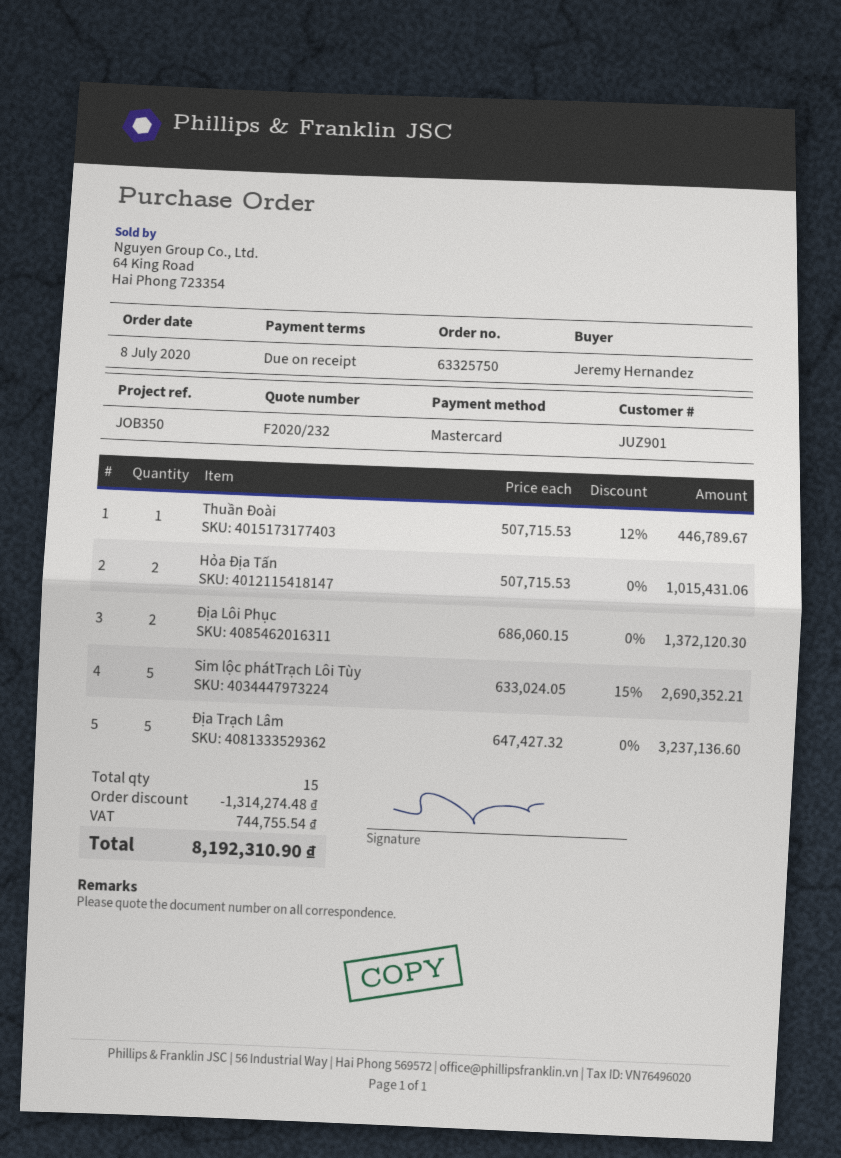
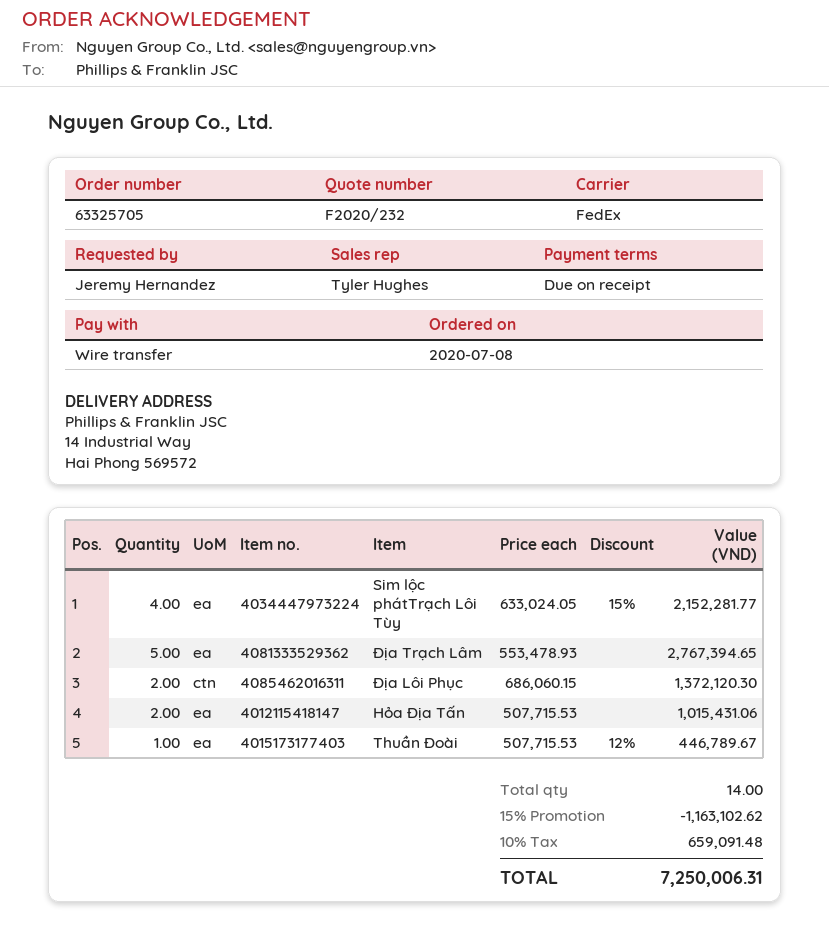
order number: 63325750 -> 63325705
payment method: Mastercard -> bank transfer
Sim lộc phátTrạch Lôi Tùy: 5 x 633024.05 - 15% = 2690352.21 -> 4 x 633024.05 - 15% = 2152281.77
Địa Trạch Lâm: 5 x 647427.32 = 3237136.60 -> 5 x 553478.93 = 2767394.65
total quantity: 15 -> 14
discount: 1314274.48 -> 1163102.62
tax: 744755.54 -> 659091.48
total: 8192310.90 -> 7250006.31

